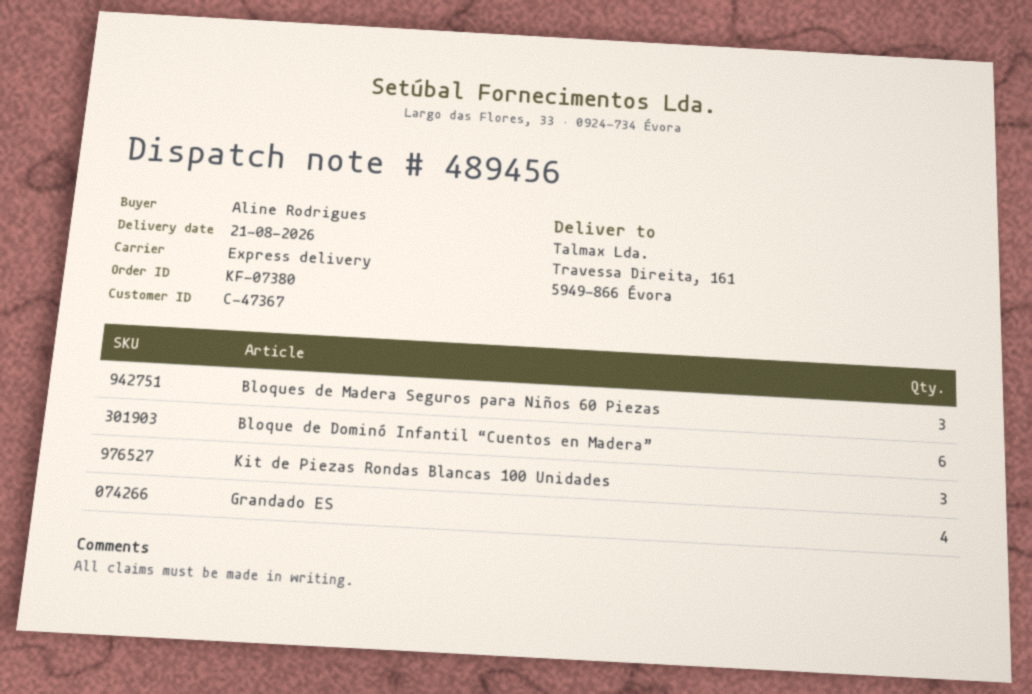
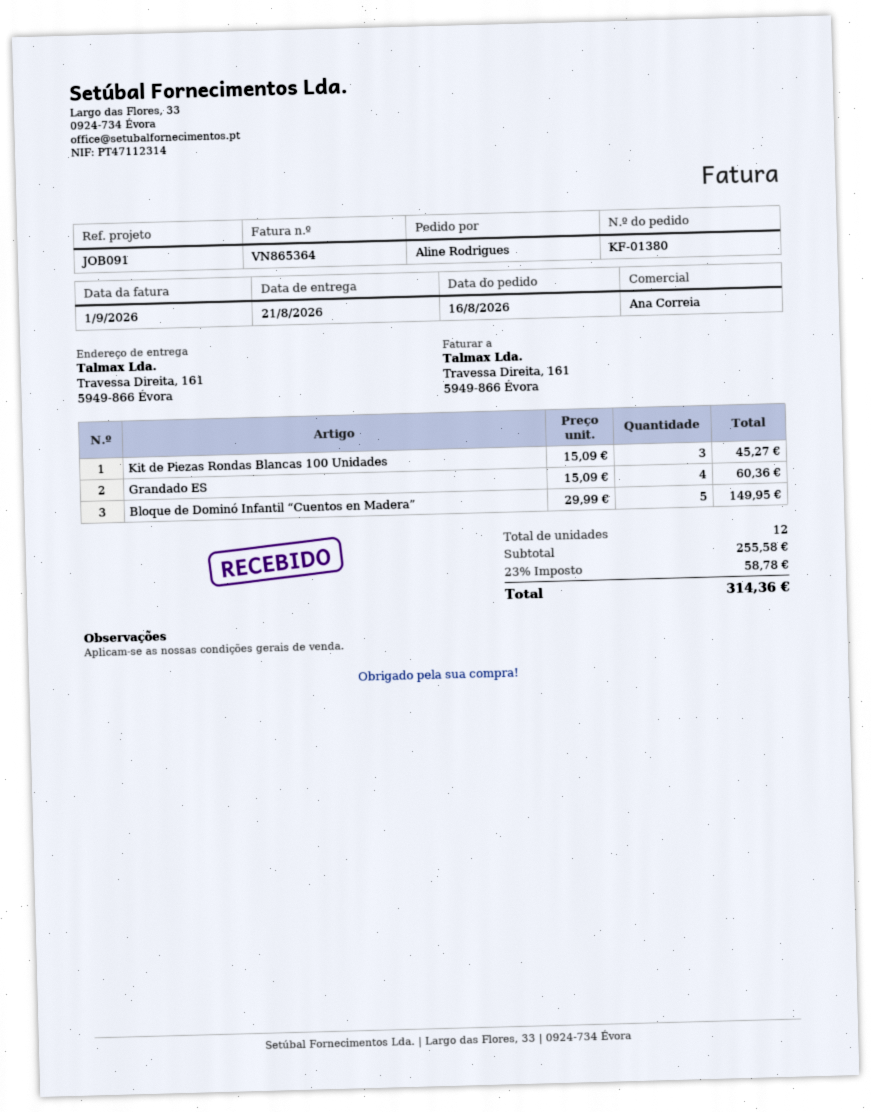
order number: KF-07380 -> KF-01380
Bloques de Madera Seguros para Niños 60 Piezas: 3 -> none
Bloque de Dominó Infantil “Cuentos en Madera”: 6 -> 5

